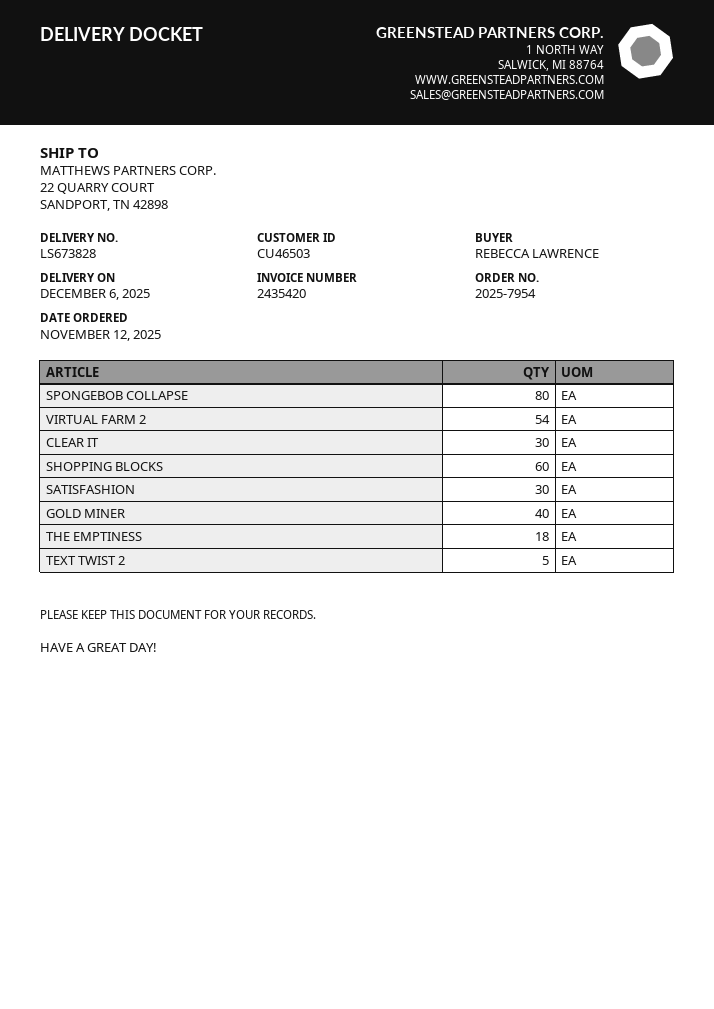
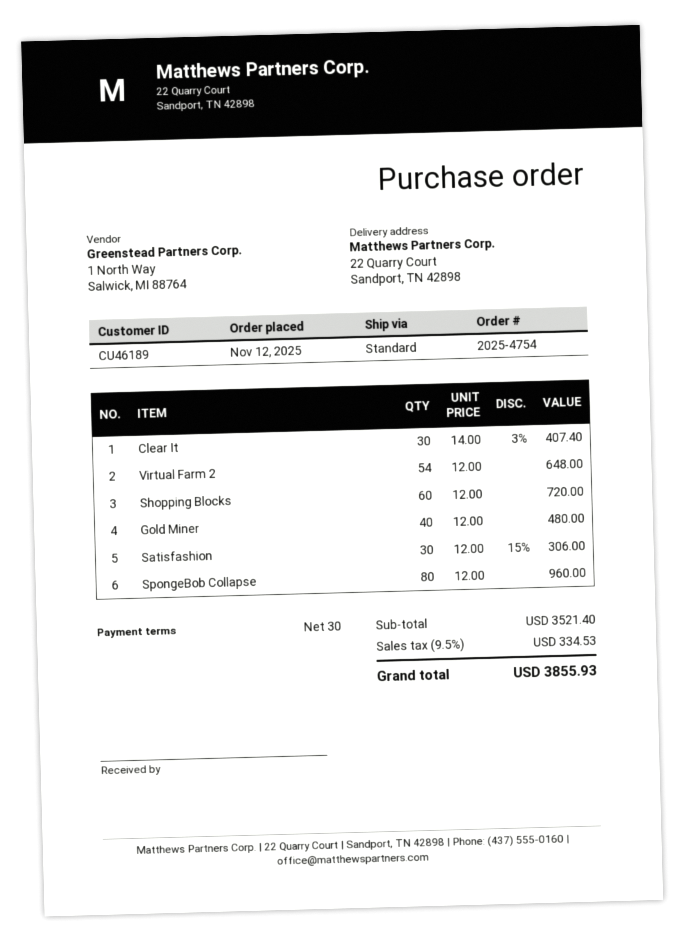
order number: 2025-7954 -> 2025-4754
customer number: CU46503 -> CU46189
THE EMPTINESS: 18 -> none
TEXT TWIST 2: 5 -> none

